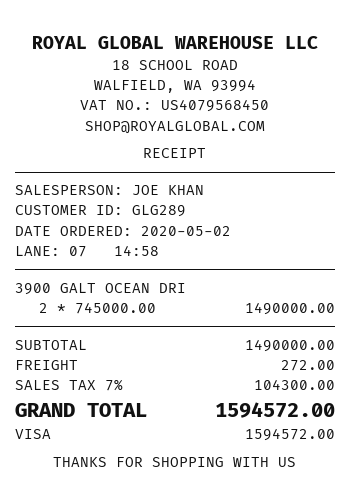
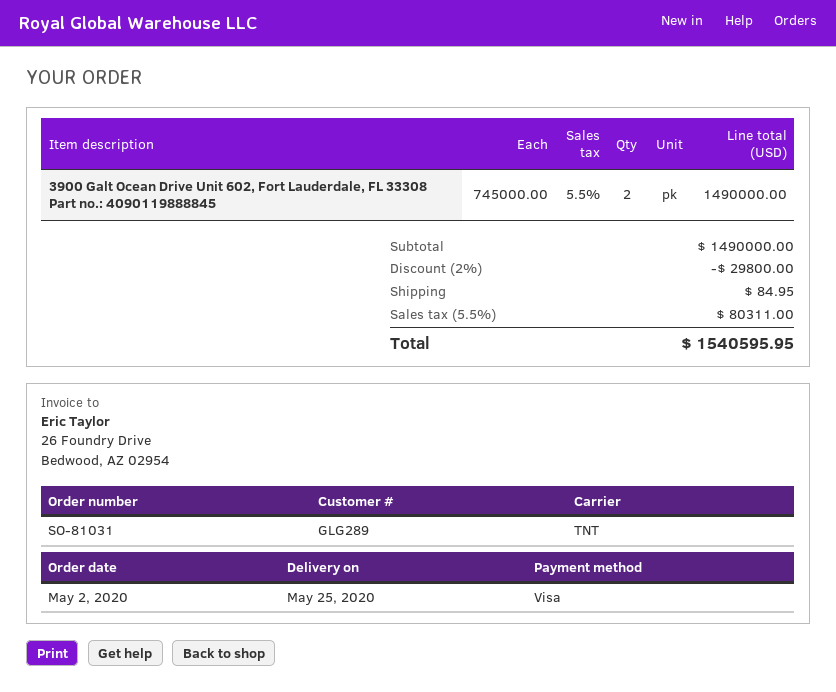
discount: none -> 2% = 29800.00
shipping: 272.00 -> 84.95
tax: 7% = 104300.00 -> 5.5% = 80311.00
total: 1594572.00 -> 1540595.95

